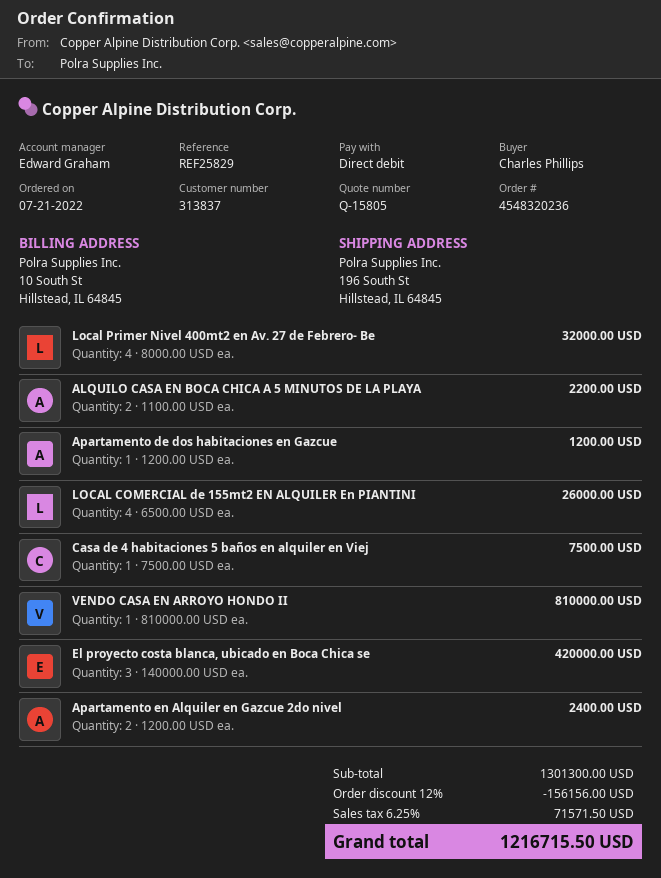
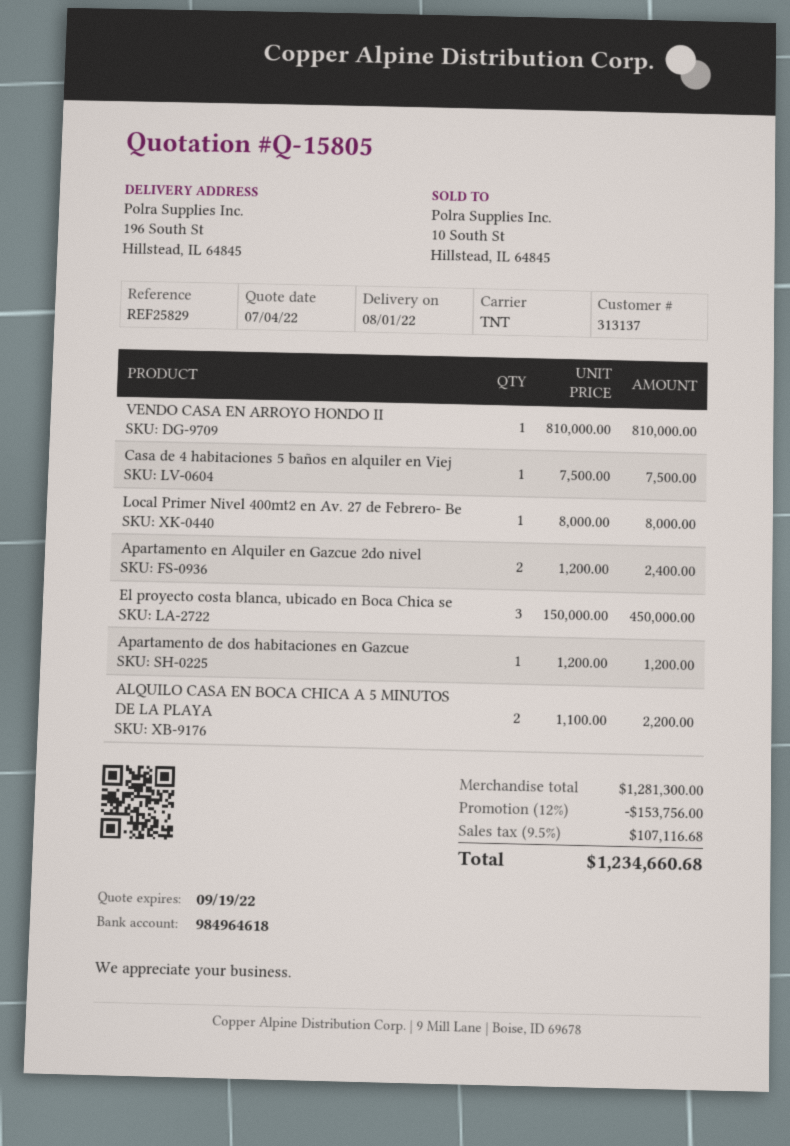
customer number: 313837 -> 313137
Local Primer Nivel 400mt2 en Av. 27 de Febrero- Be: 4 x 8000.00 = 32000.00 -> 1 x 8000.00 = 8000.00
LOCAL COMERCIAL de 155mt2 EN ALQUILER En PIANTINI: 4 x 6500.00 = 26000.00 -> none
El proyecto costa blanca, ubicado en Boca Chica se: 3 x 140000.00 = 420000.00 -> 3 x 150000.00 = 450000.00
subtotal: 1301300.00 -> 1281300.00
discount: 12% = 156156.00 -> 12% = 153756.00
tax: 6.25% = 71571.50 -> 9.5% = 107116.68
total: 1216715.50 -> 1234660.68

